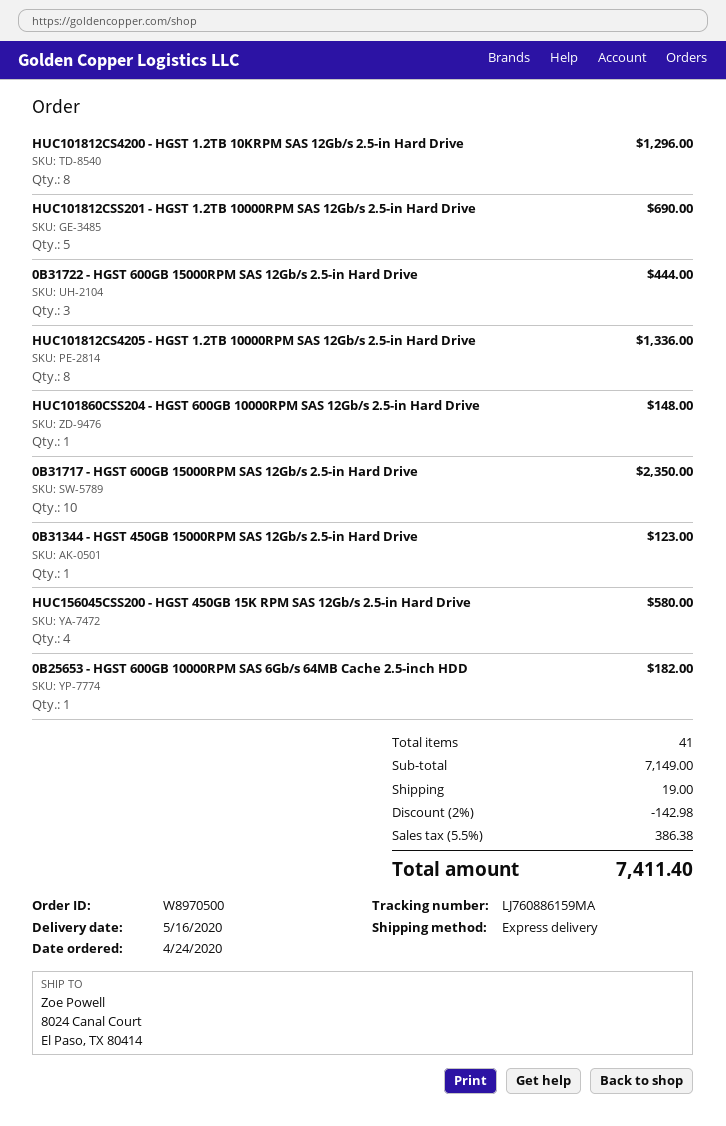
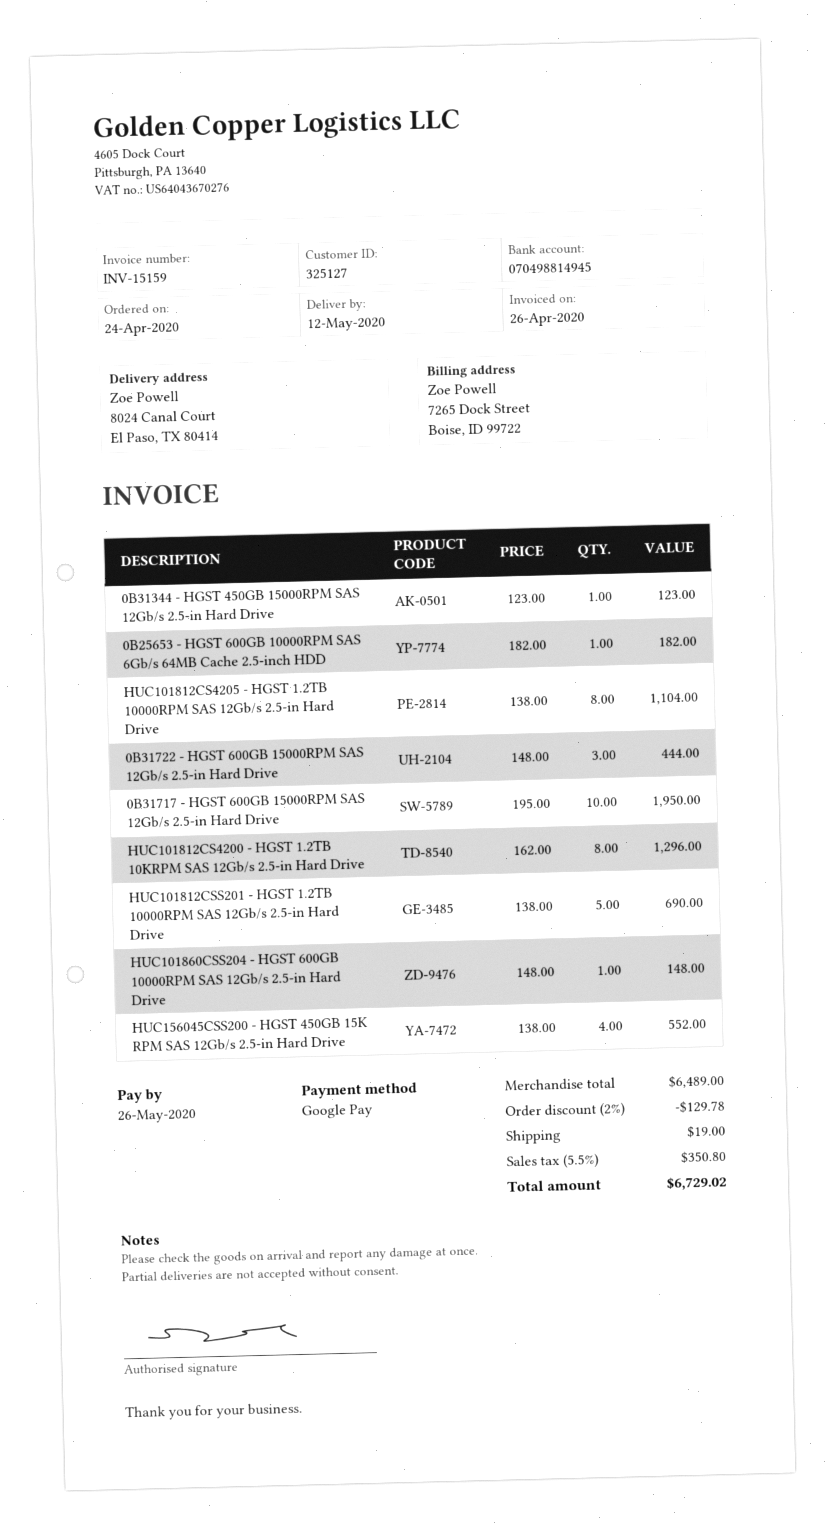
delivery date: 2020-05-16 -> 2020-05-12
HUC101812CS4205 - HGST 1.2TB 10000RPM SAS 12Gb/s 2.5-in Hard Drive: 8 for 1336.00 -> 8 for 1104.00
0B31717 - HGST 600GB 15000RPM SAS 12Gb/s 2.5-in Hard Drive: 10 for 2350.00 -> 10 for 1950.00
HUC156045CSS200 - HGST 450GB 15K RPM SAS 12Gb/s 2.5-in Hard Drive: 4 for 580.00 -> 4 for 552.00
subtotal: 7149.00 -> 6489.00
discount: 2% = 142.98 -> 2% = 129.78
tax: 5.5% = 386.38 -> 5.5% = 350.80
total: 7411.40 -> 6729.02

